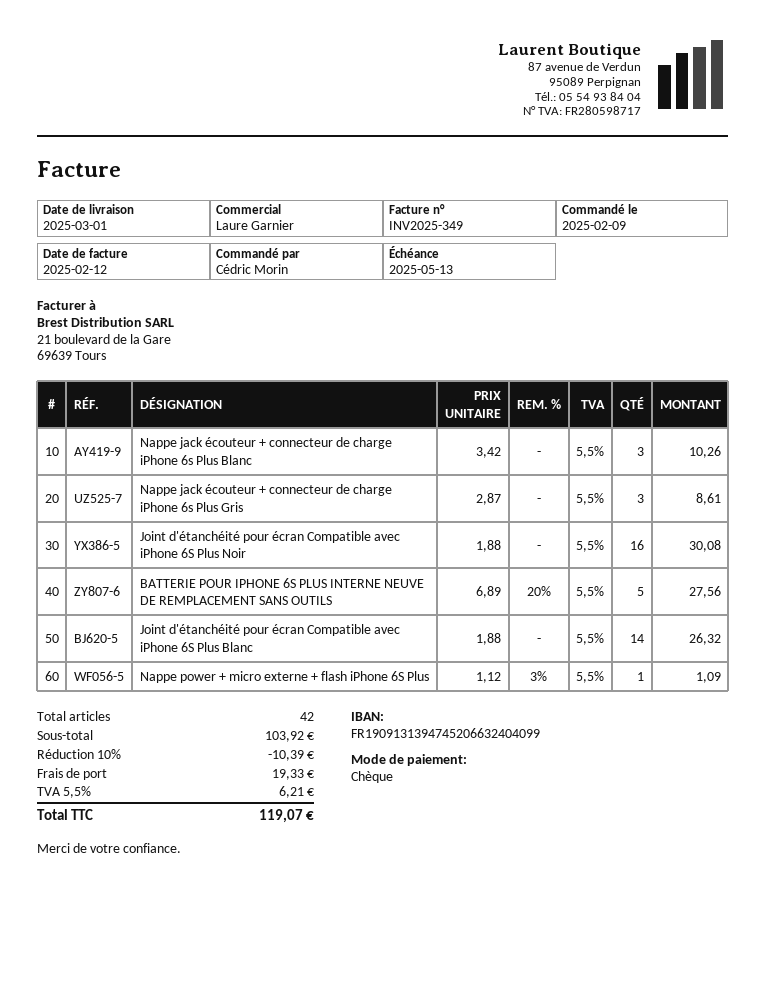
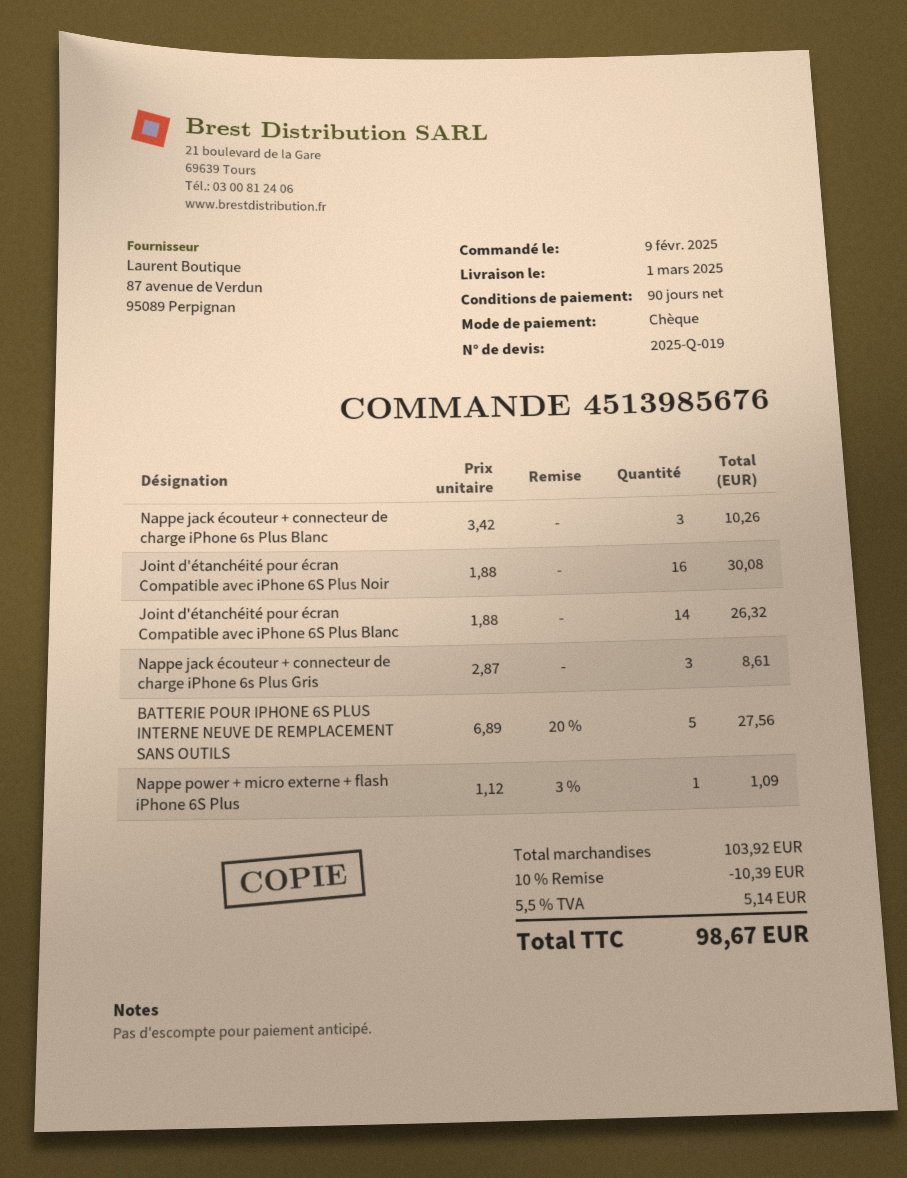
shipping: 19.33 -> none
tax: 5.5% = 6.21 -> 5.5% = 5.14
total: 119.07 -> 98.67

